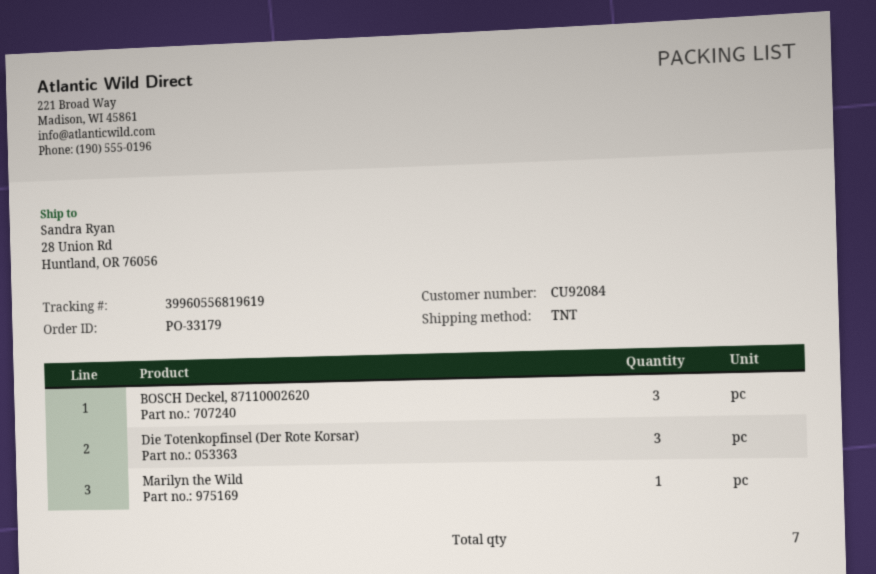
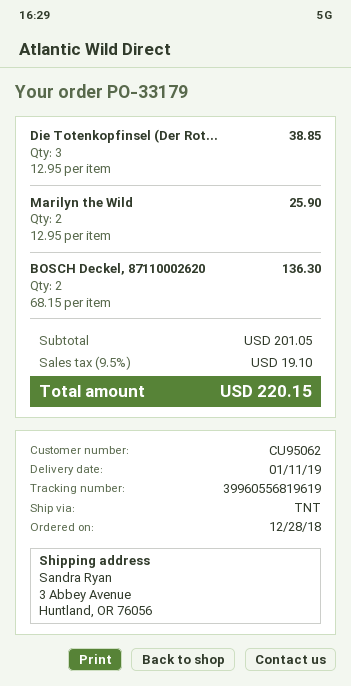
customer number: CU92084 -> CU95062
ship to: 28 Union Rd, Huntland, OR 76056 -> 3 Abbey Avenue, Huntland, OR 76056
BOSCH Deckel, 87110002620: 3 -> 2
Marilyn the Wild: 1 -> 2

